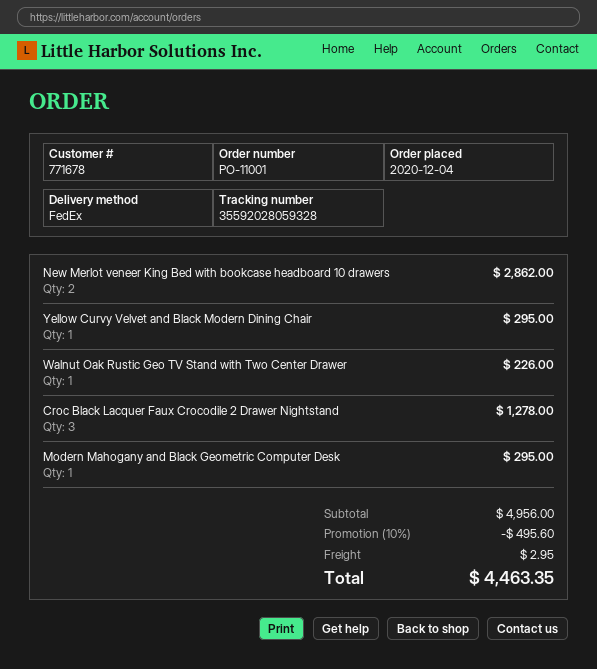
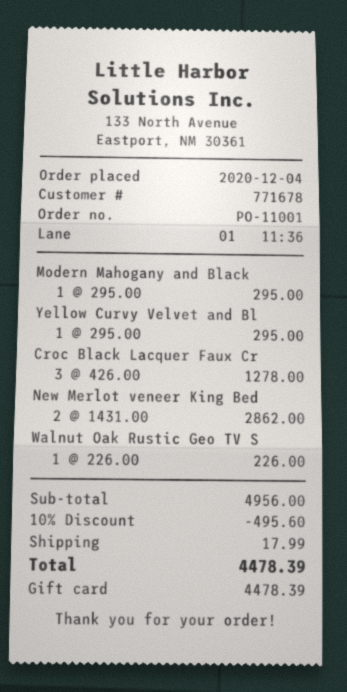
shipping: 2.95 -> 17.99
total: 4463.35 -> 4478.39

